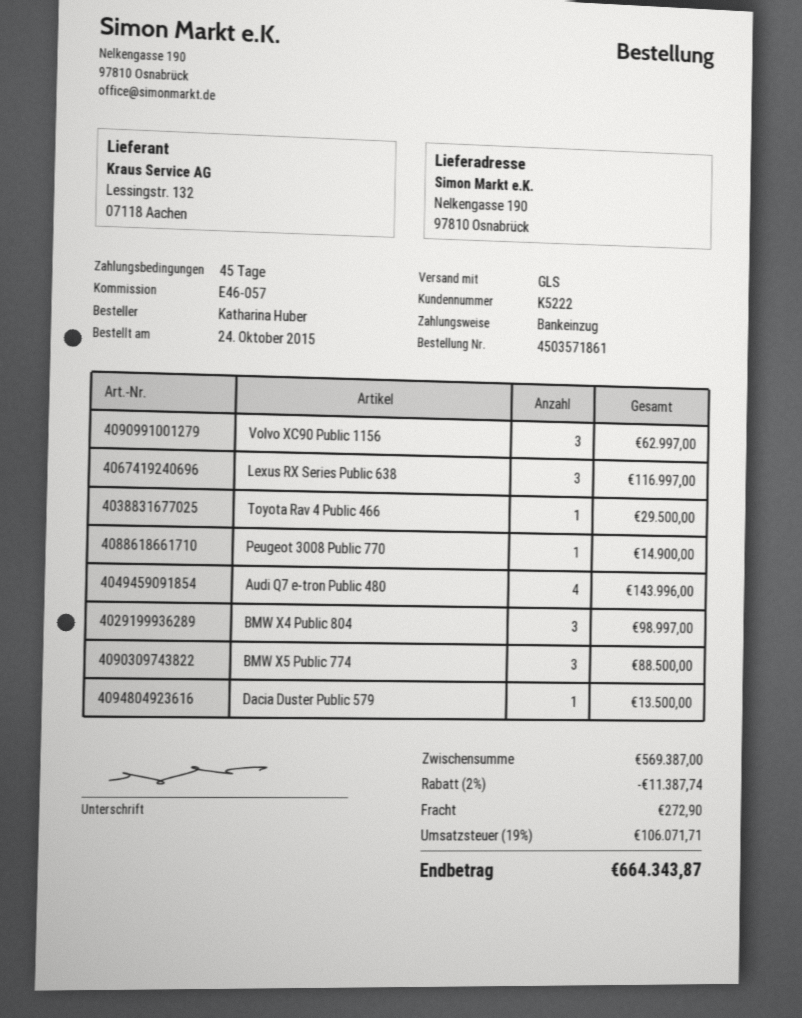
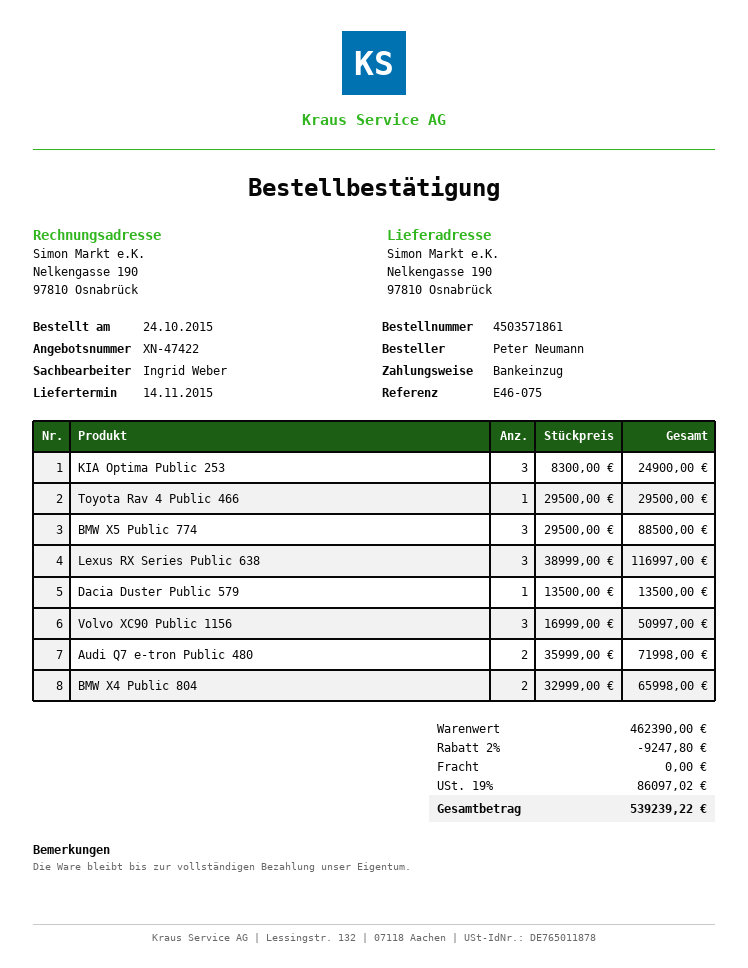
reference: E46-057 -> E46-075
ordered by: Katharina Huber -> Peter Neumann
Volvo XC90 Public 1156: 3 for 62997.00 -> 3 for 50997.00
Peugeot 3008 Public 770: 1 for 14900.00 -> none
Audi Q7 e-tron Public 480: 4 for 143996.00 -> 2 for 71998.00
BMW X4 Public 804: 3 for 98997.00 -> 2 for 65998.00
KIA Optima Public 253: none -> 3 for 24900.00
subtotal: 569387.00 -> 462390.00
discount: 2% = 11387.74 -> 2% = 9247.80
shipping: 272.90 -> 0.00
tax: 19% = 106071.71 -> 19% = 86097.02
total: 664343.87 -> 539239.22

